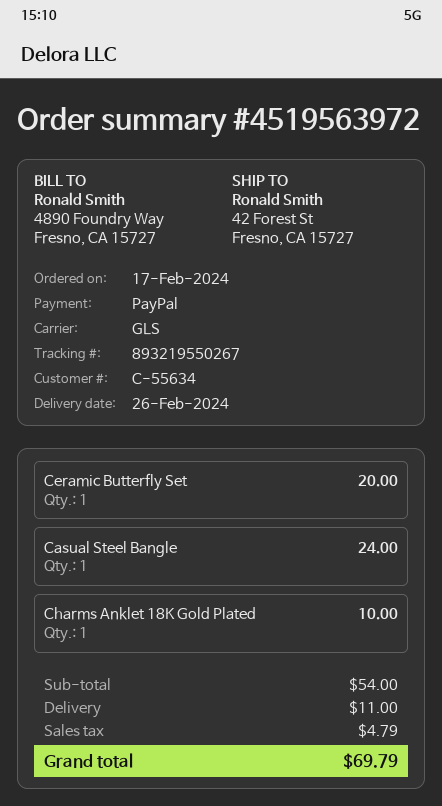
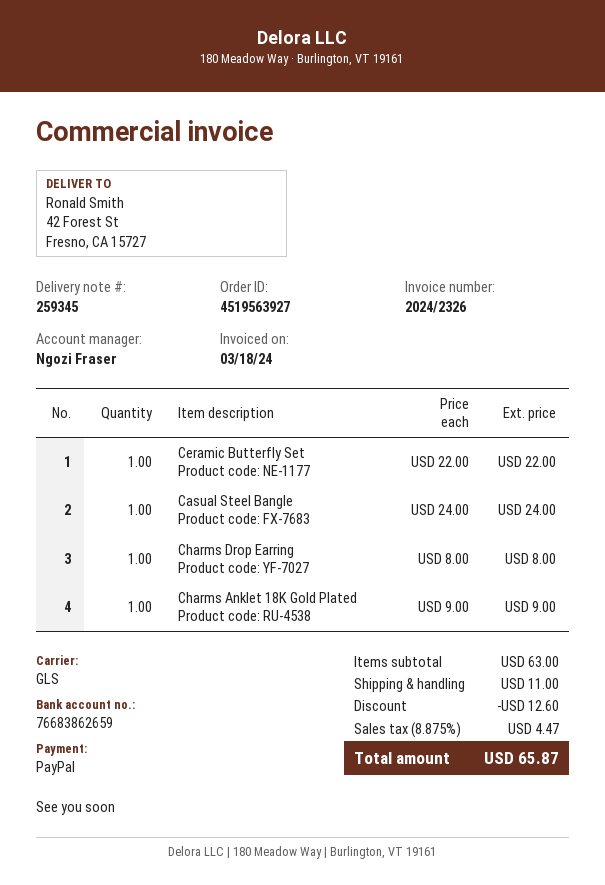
order number: 4519563972 -> 4519563927
Ceramic Butterfly Set: 1 for 20.00 -> 1 for 22.00
Charms Anklet 18K Gold Plated: 1 for 10.00 -> 1 for 9.00
Charms Drop Earring: none -> 1 for 8.00
subtotal: 54.00 -> 63.00
discount: none -> 12.60
tax: 4.79 -> 4.47
total: 69.79 -> 65.87

